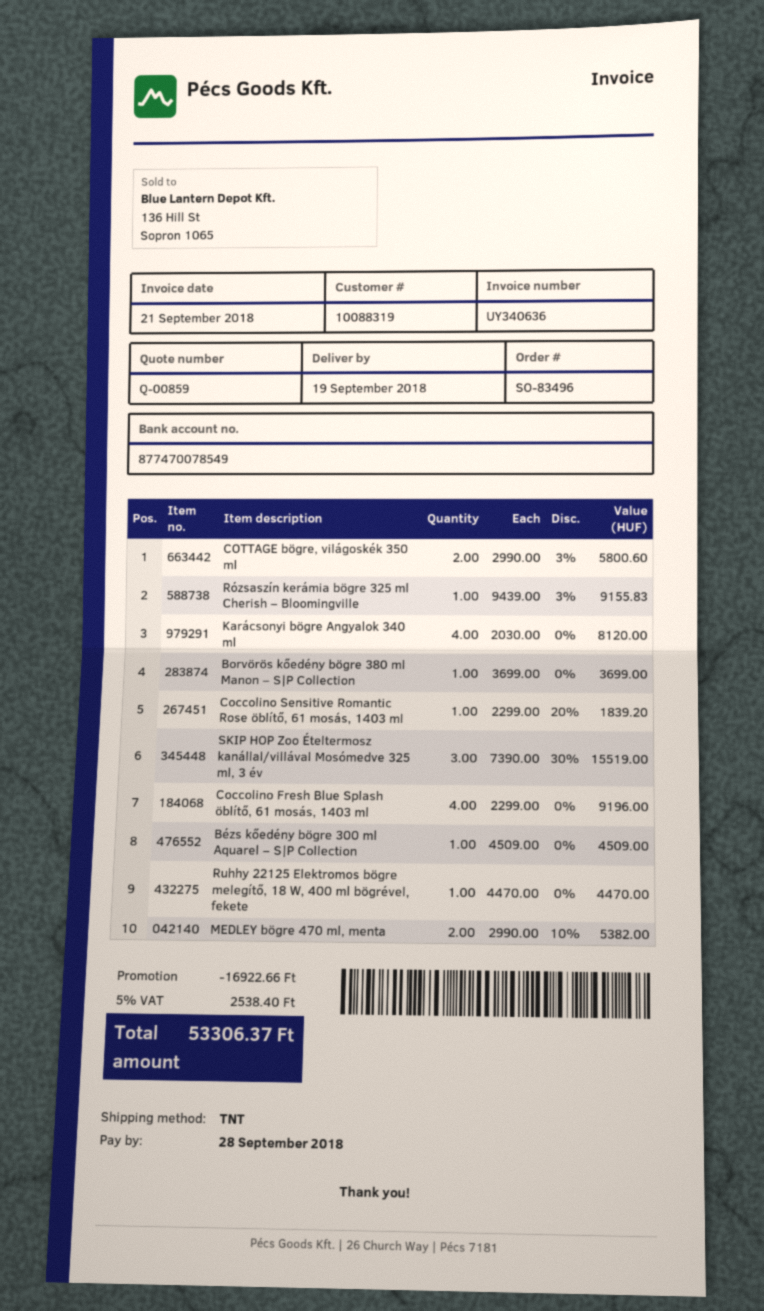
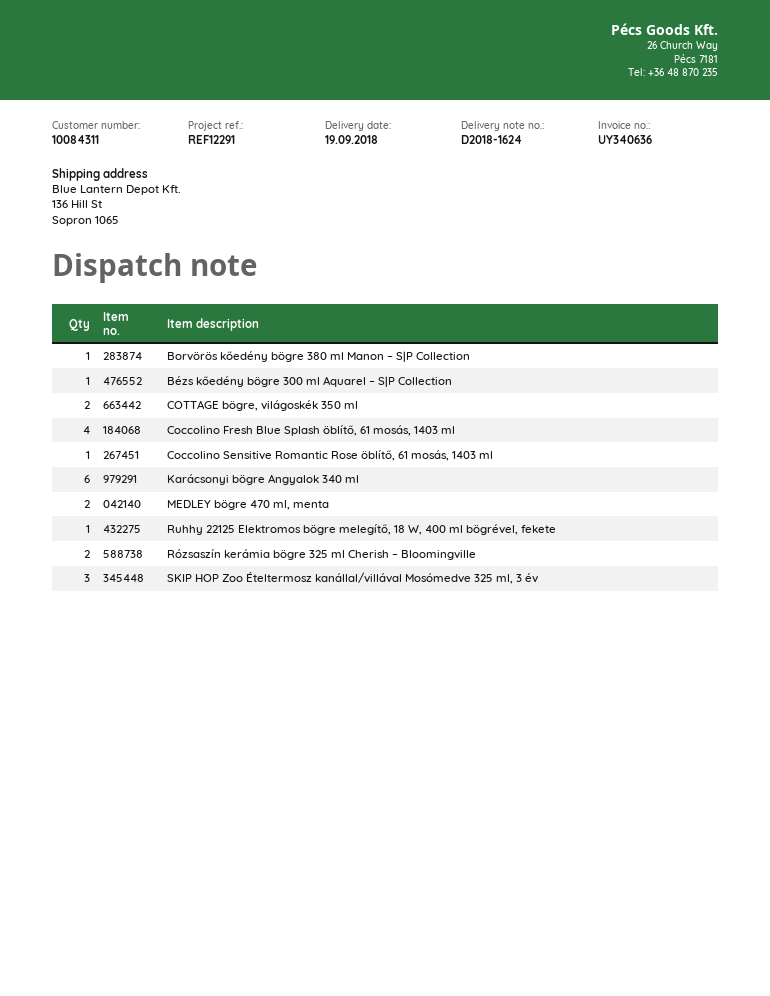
customer number: 10088319 -> 10084311
Rózsaszín kerámia bögre 325 ml Cherish – Bloomingville: 1 -> 2
Karácsonyi bögre Angyalok 340 ml: 4 -> 6

